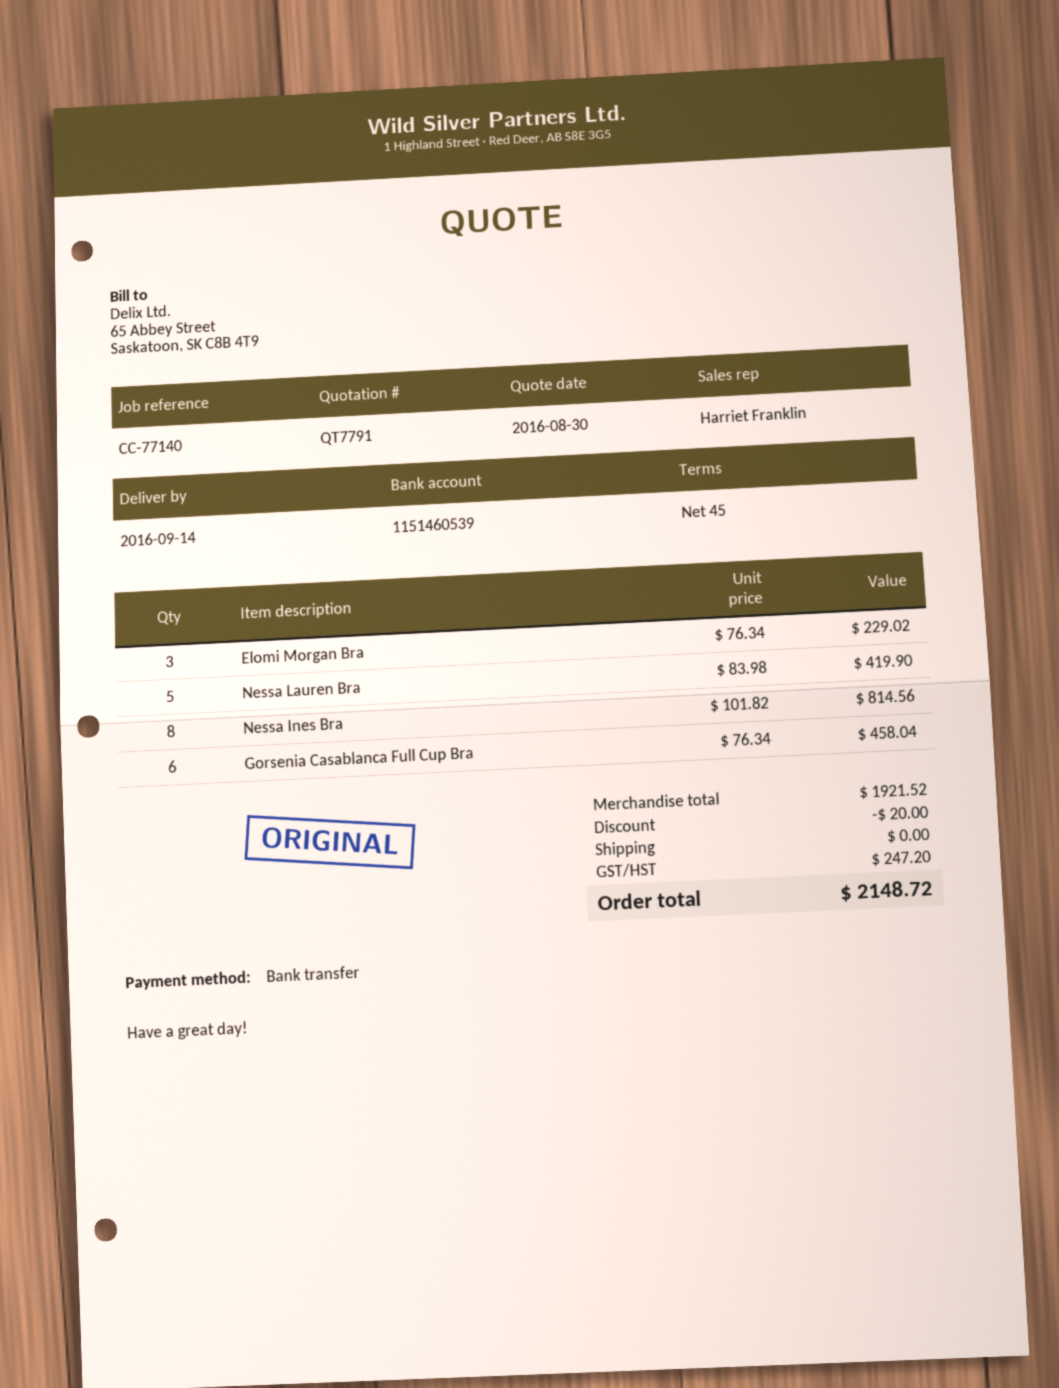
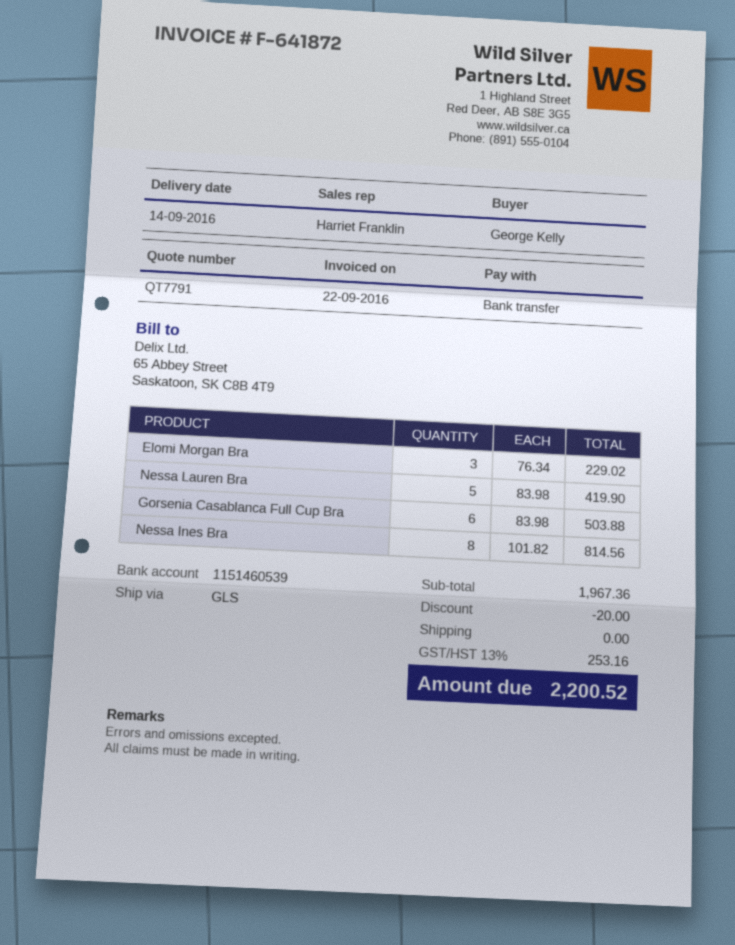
Gorsenia Casablanca Full Cup Bra: 6 x 76.34 = 458.04 -> 6 x 83.98 = 503.88
subtotal: 1921.52 -> 1967.36
tax: 247.20 -> 253.16
total: 2148.72 -> 2200.52

